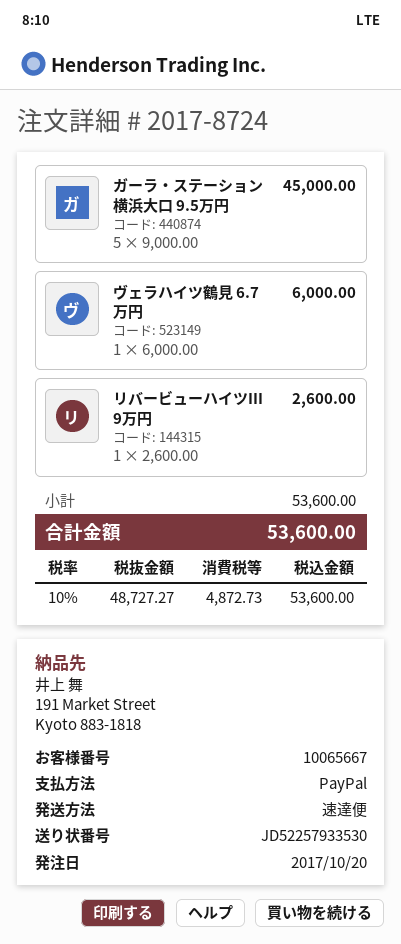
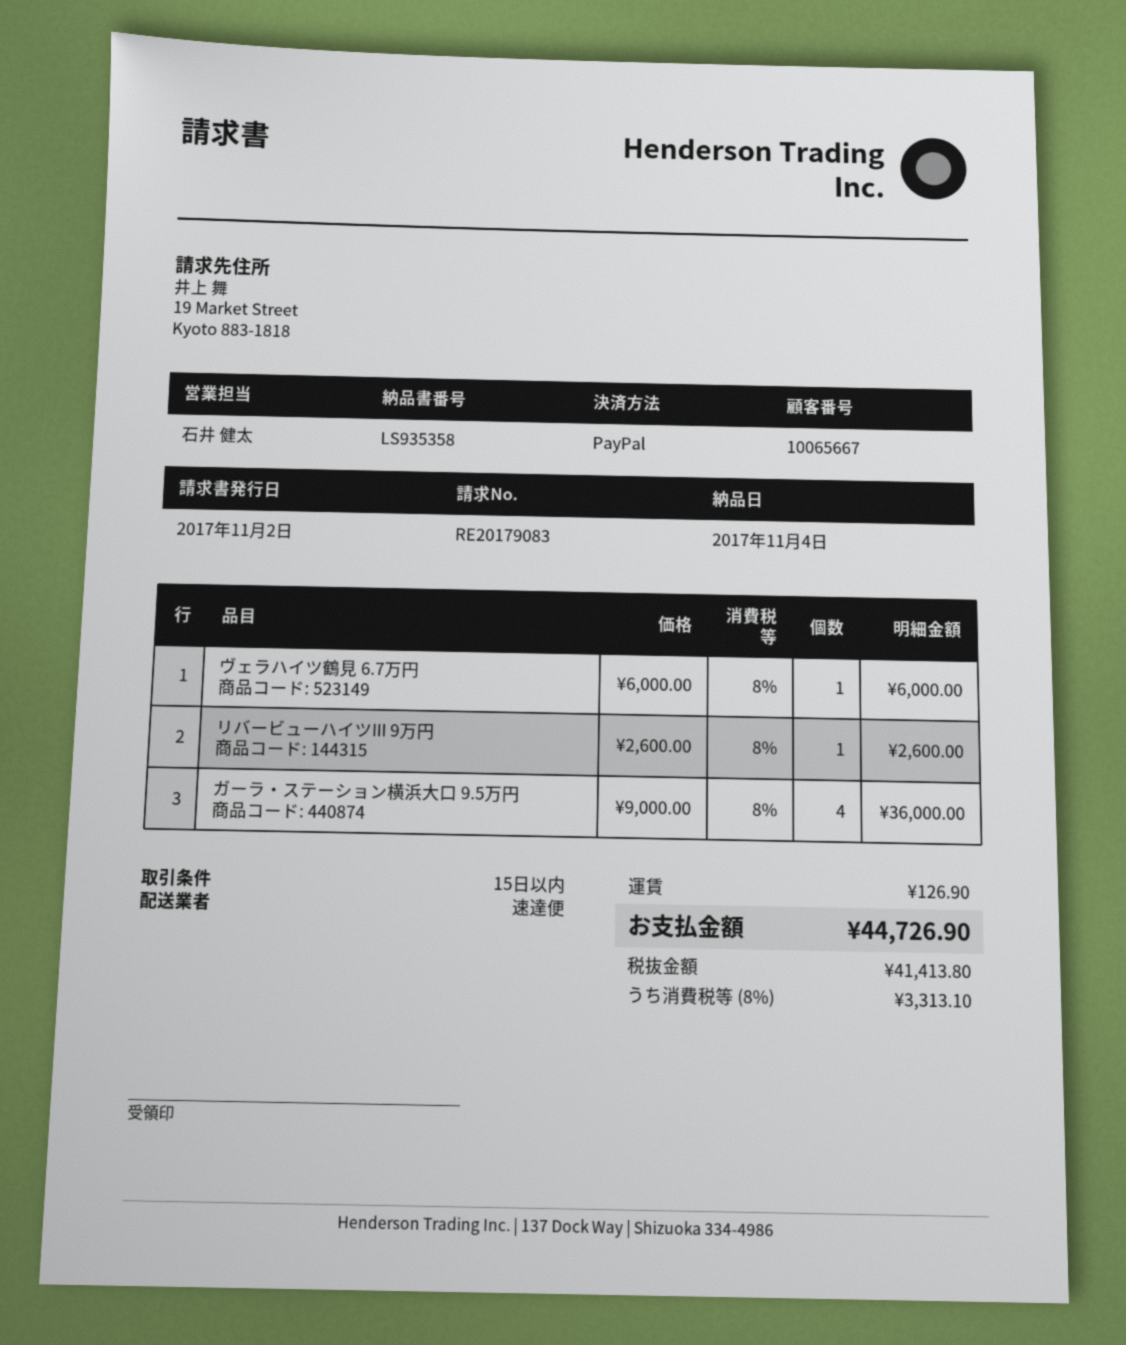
ガーラ・ステーション横浜大口 9.5万円: 5 x 9000.00 = 45000.00 -> 4 x 9000.00 = 36000.00
shipping: none -> 126.90
net: 48727.27 -> 41413.80
tax: 10% = 4872.73 -> 8% = 3313.10
total: 53600.00 -> 44726.90

